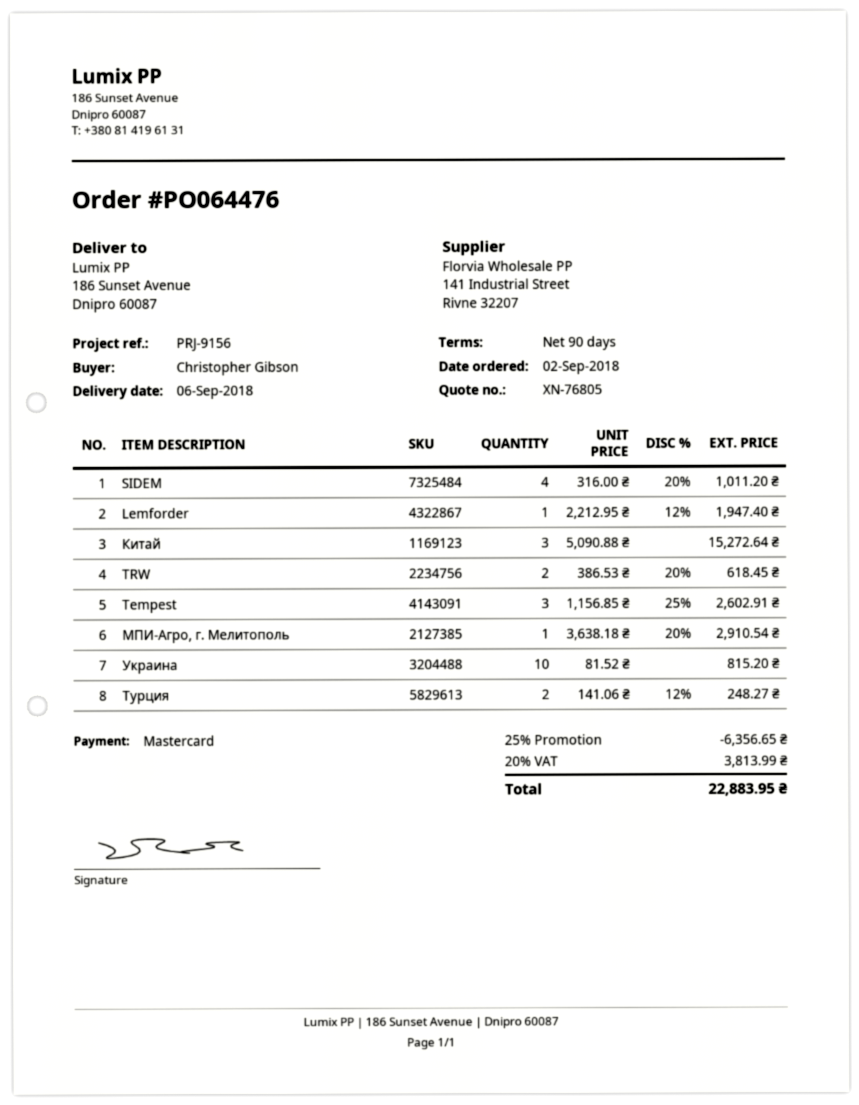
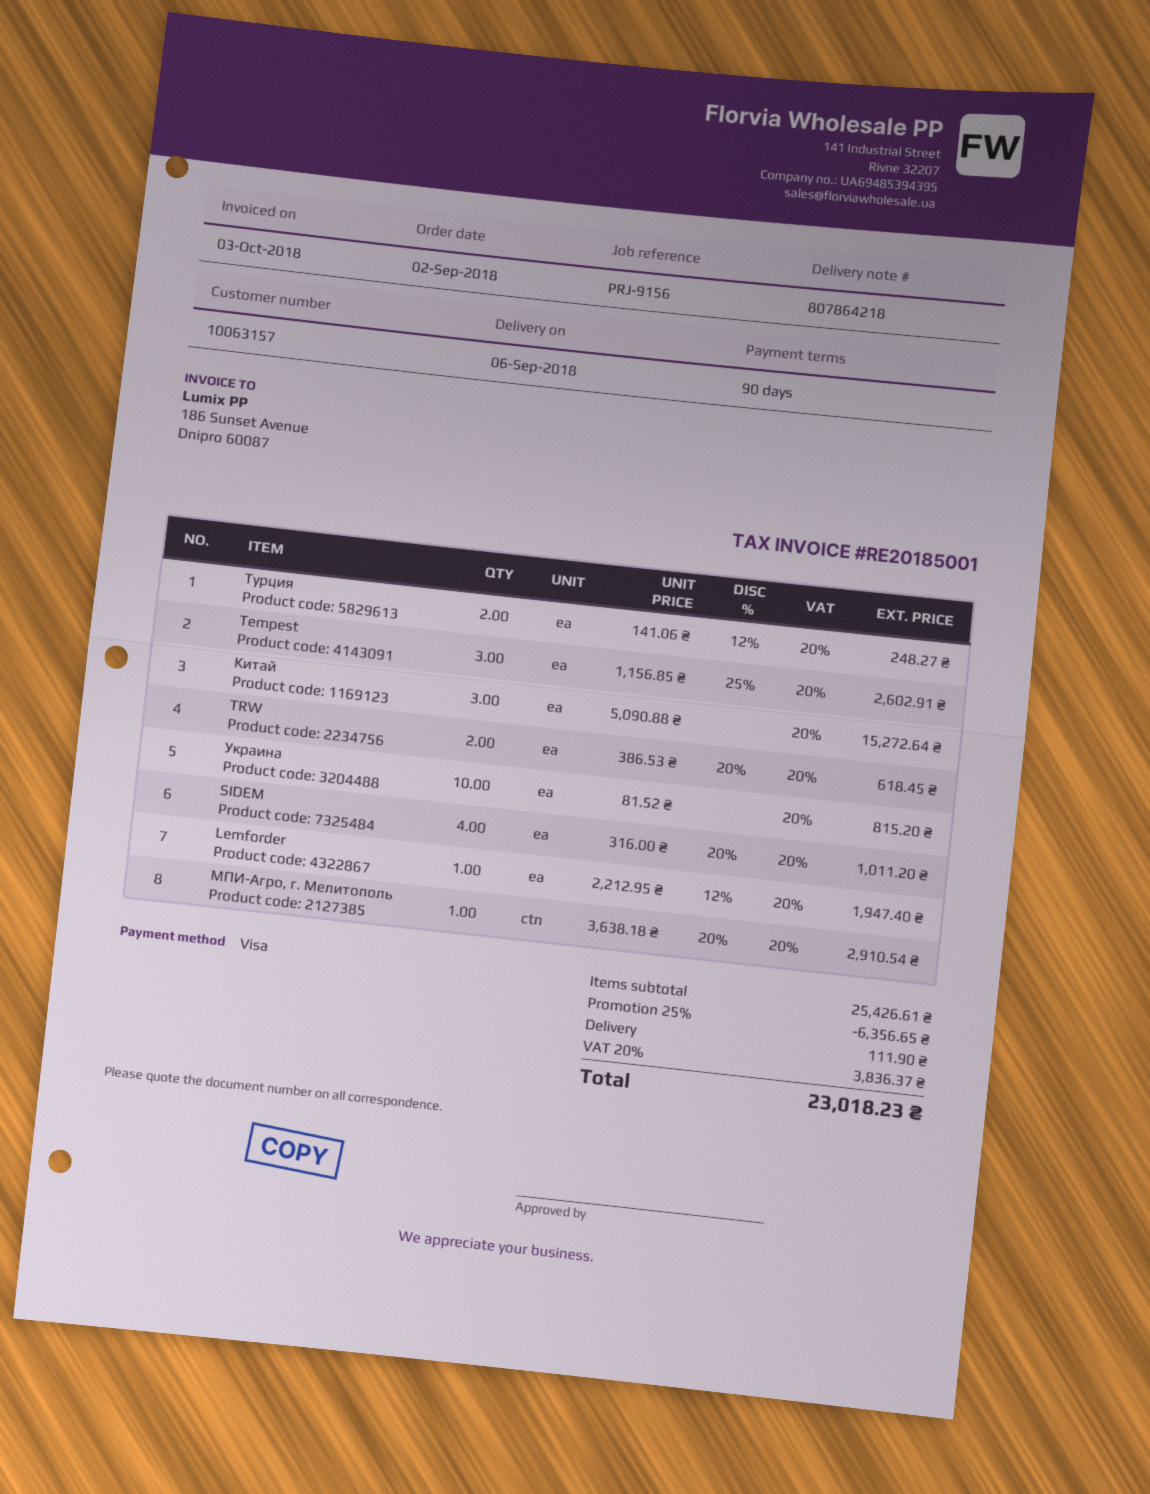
payment method: Mastercard -> Visa
shipping: none -> 111.90
tax: 20% = 3813.99 -> 20% = 3836.37
total: 22883.95 -> 23018.23

